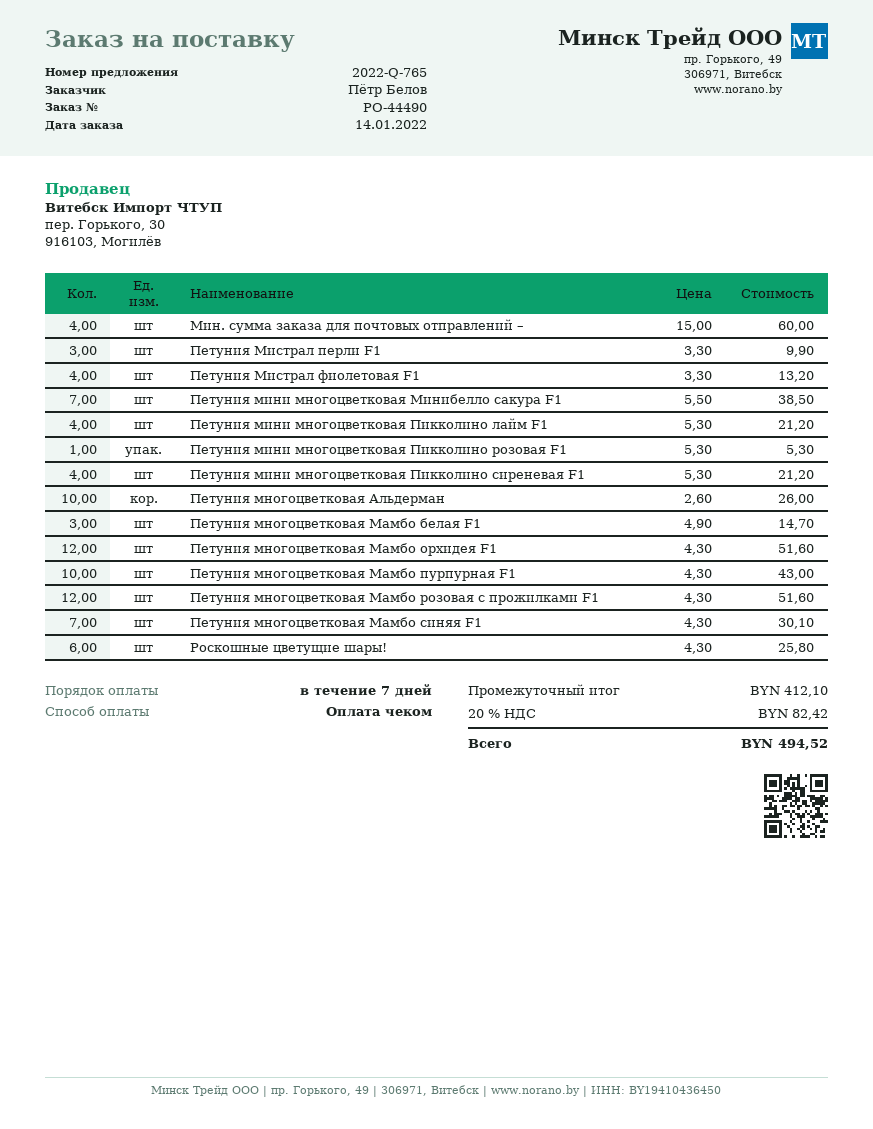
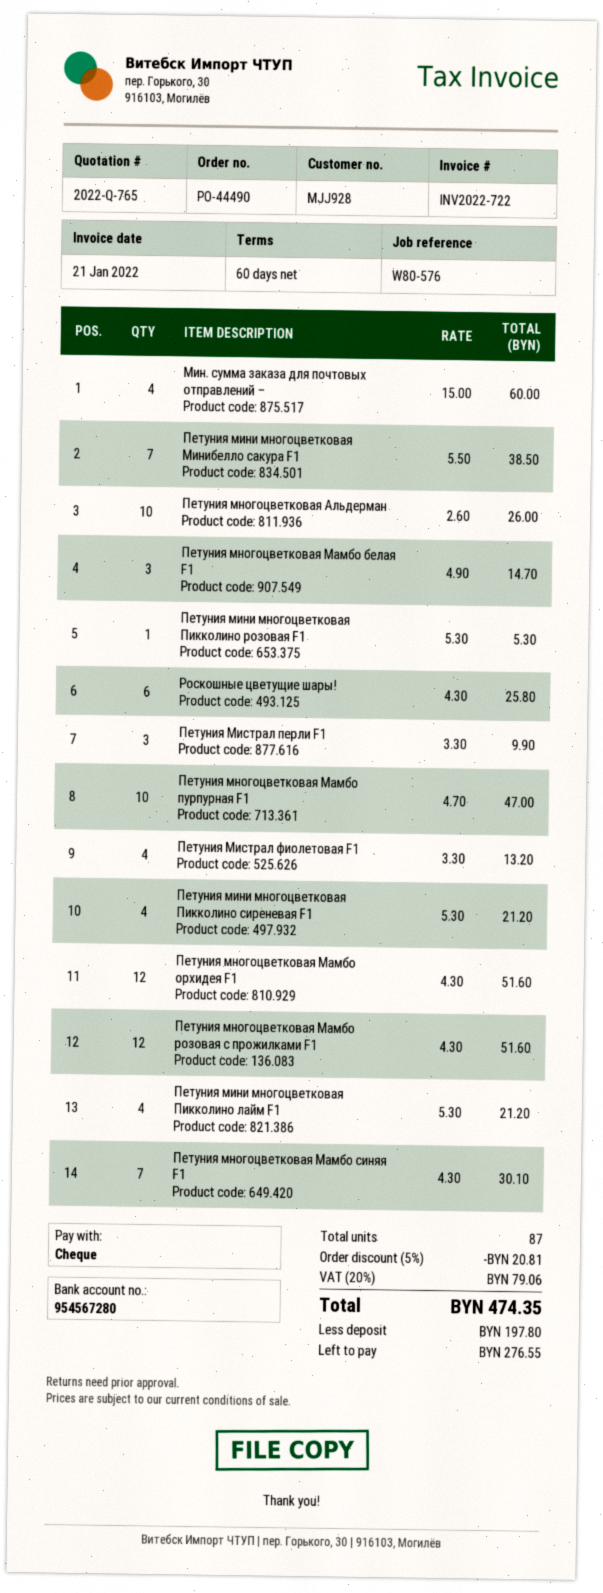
payment terms: 7 days -> 60 days
Петуния многоцветковая Мамбо пурпурная F1: 10 x 4.30 = 43.00 -> 10 x 4.70 = 47.00
discount: none -> 5% = 20.81
tax: 20% = 82.42 -> 20% = 79.06
total: 494.52 -> 474.35

